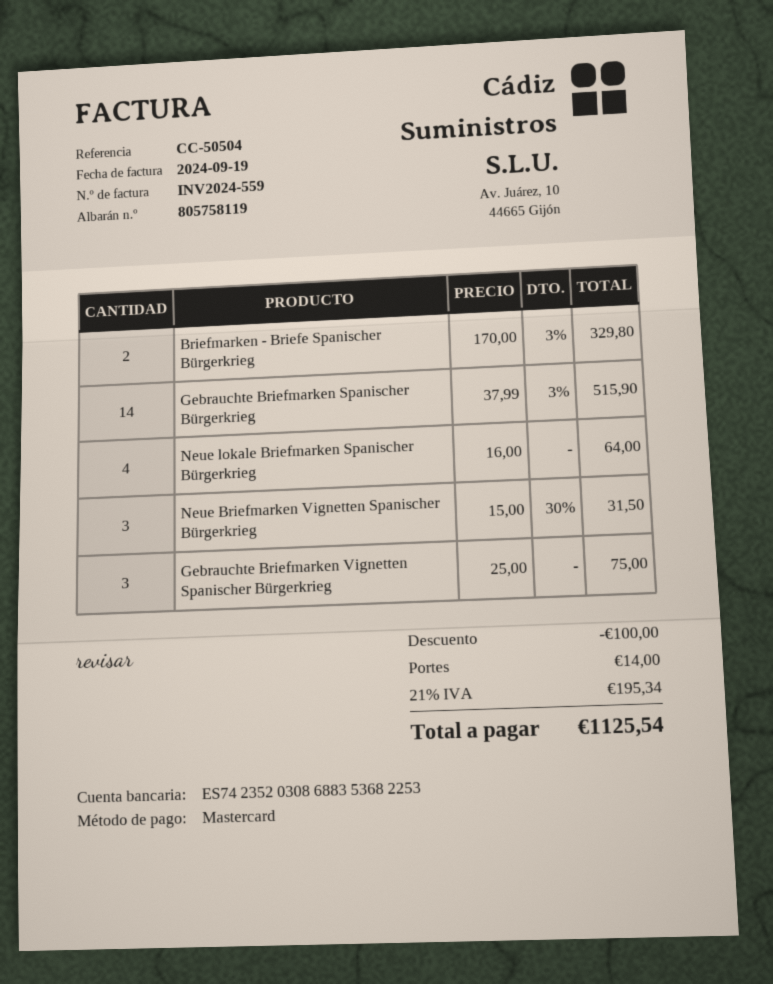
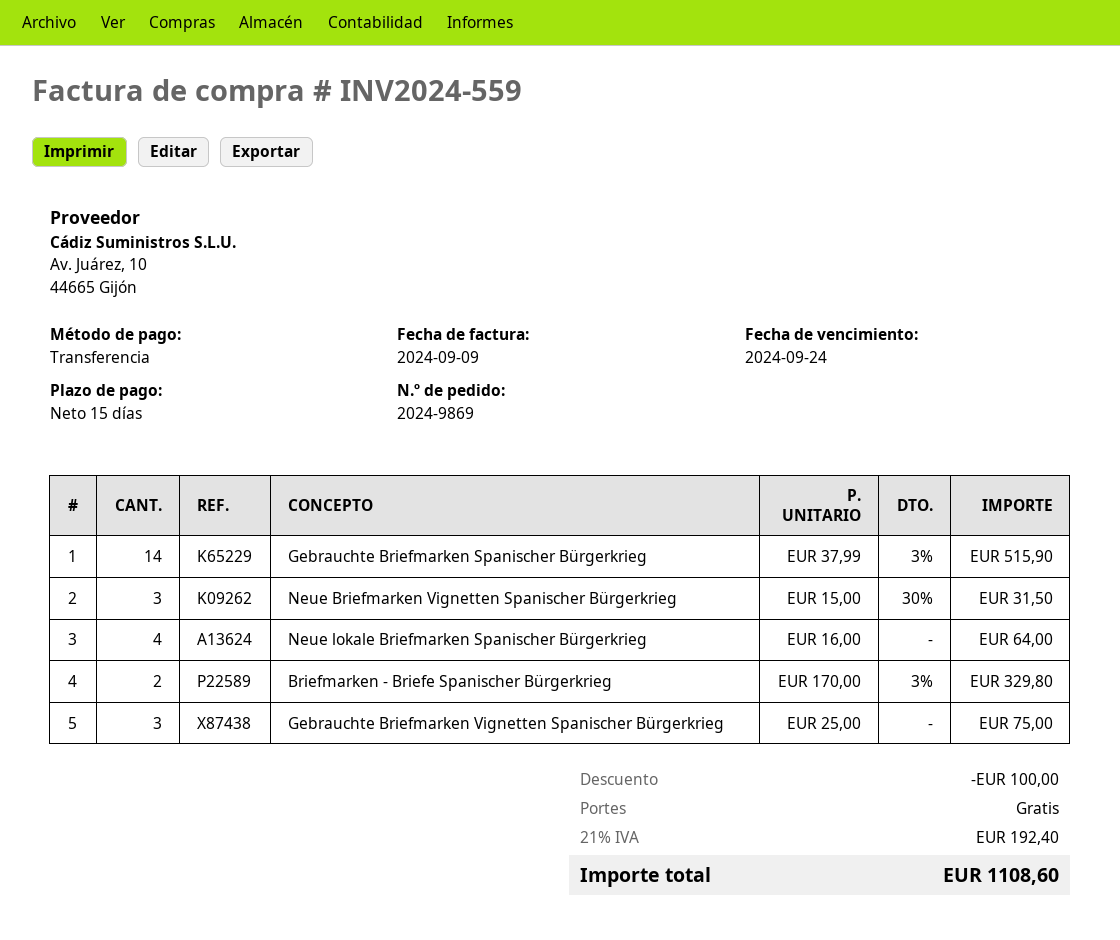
invoice date: 2024-09-19 -> 2024-09-09
payment method: Mastercard -> bank transfer
shipping: 14.00 -> 0.00
tax: 21% = 195.34 -> 21% = 192.40
total: 1125.54 -> 1108.60

